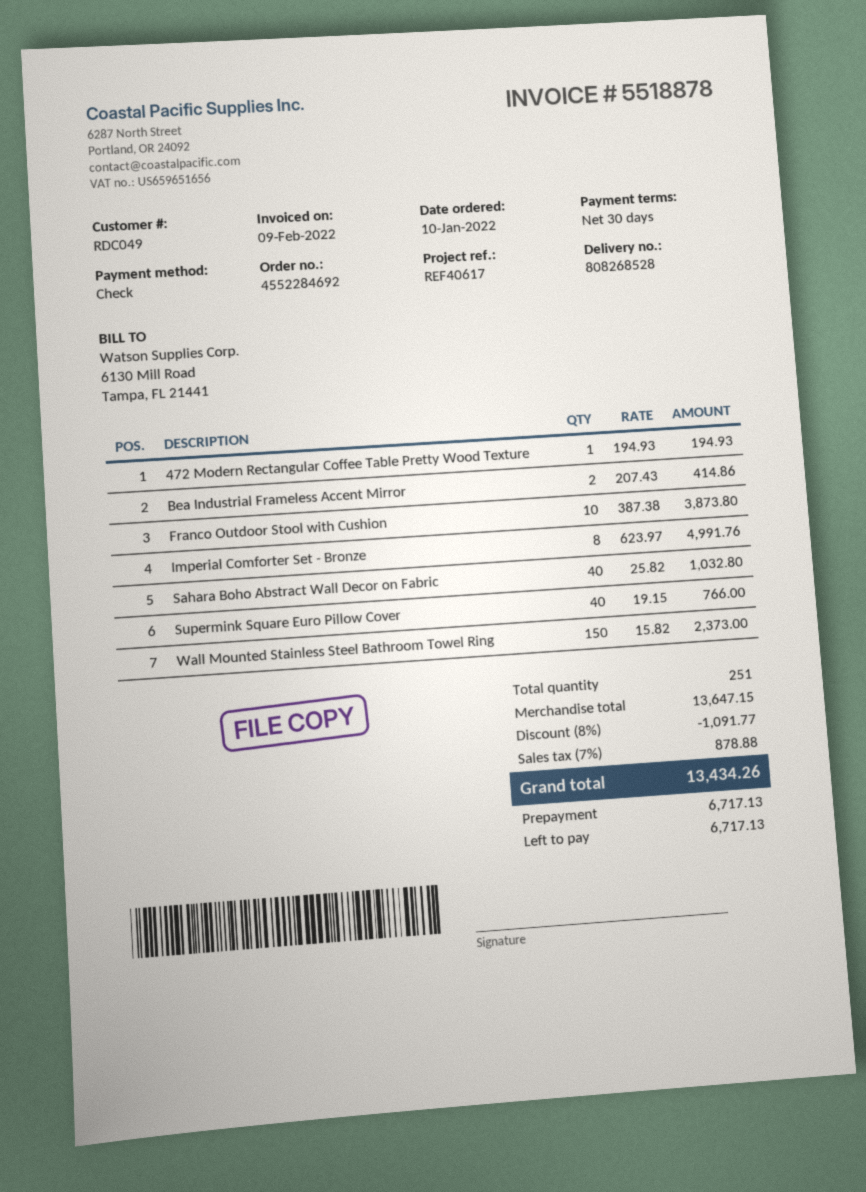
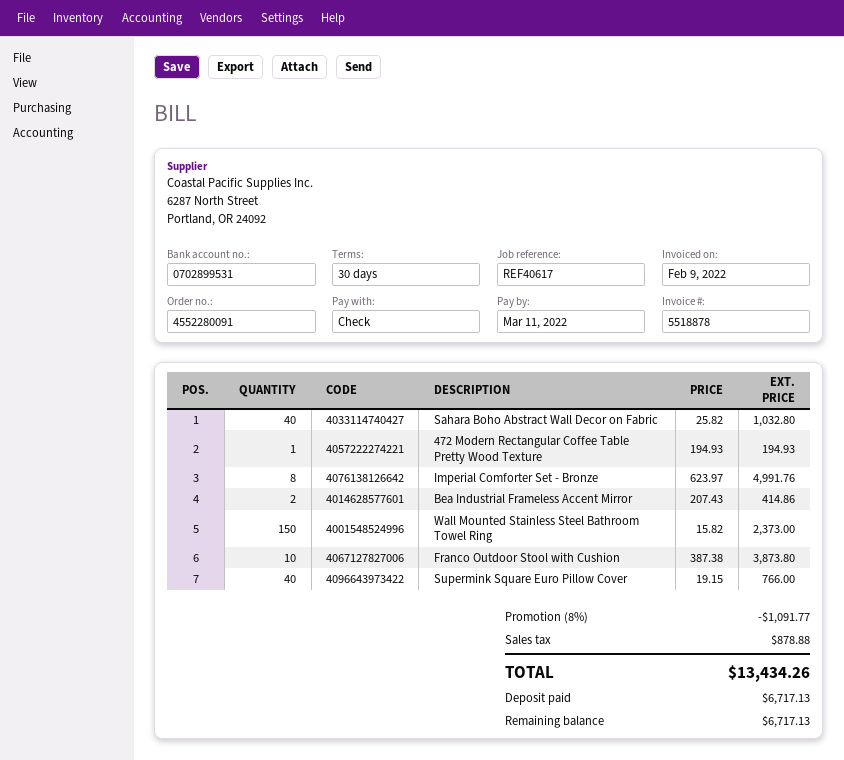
order number: 4552284692 -> 4552280091

